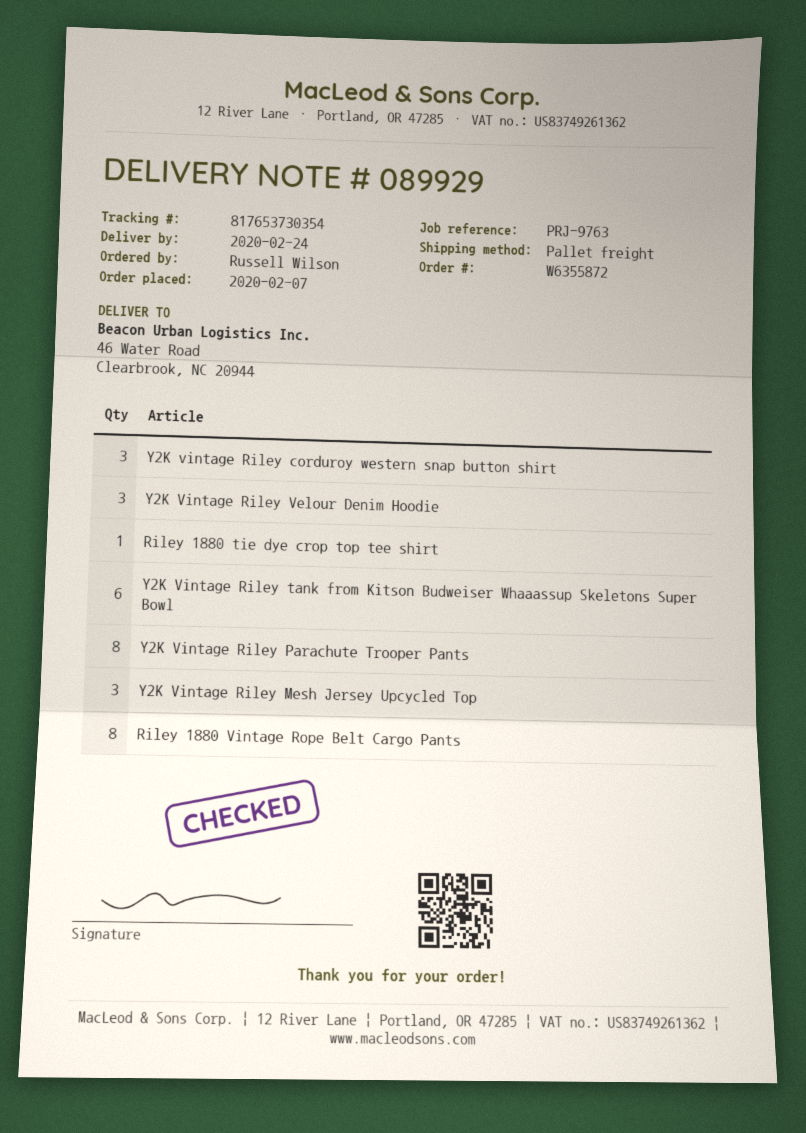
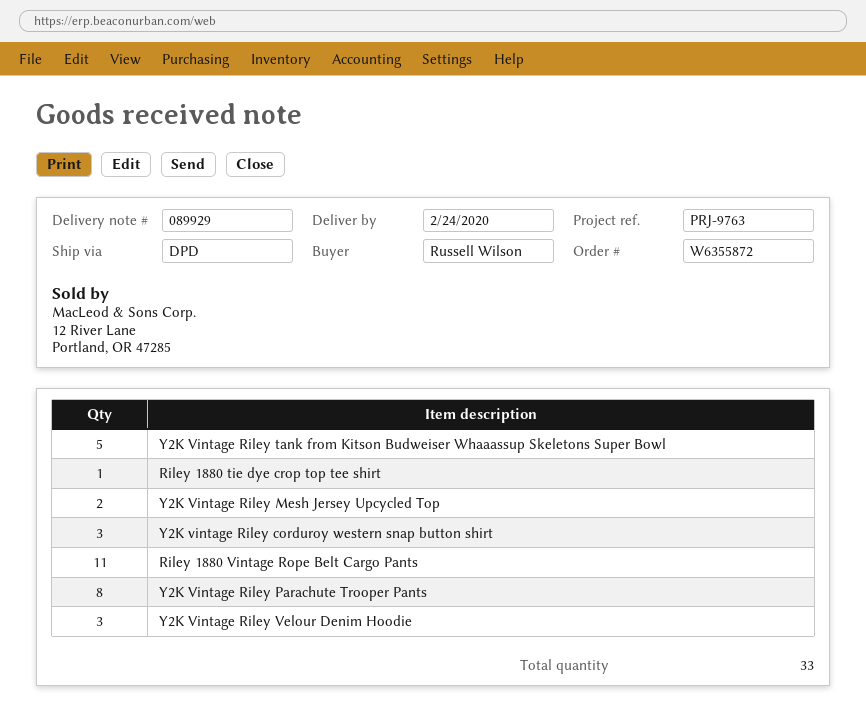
shipping method: pallet freight -> DPD
Y2K Vintage Riley tank from Kitson Budweiser Whaaassup Skeletons Super Bowl: 6 -> 5
Y2K Vintage Riley Mesh Jersey Upcycled Top: 3 -> 2
Riley 1880 Vintage Rope Belt Cargo Pants: 8 -> 11

